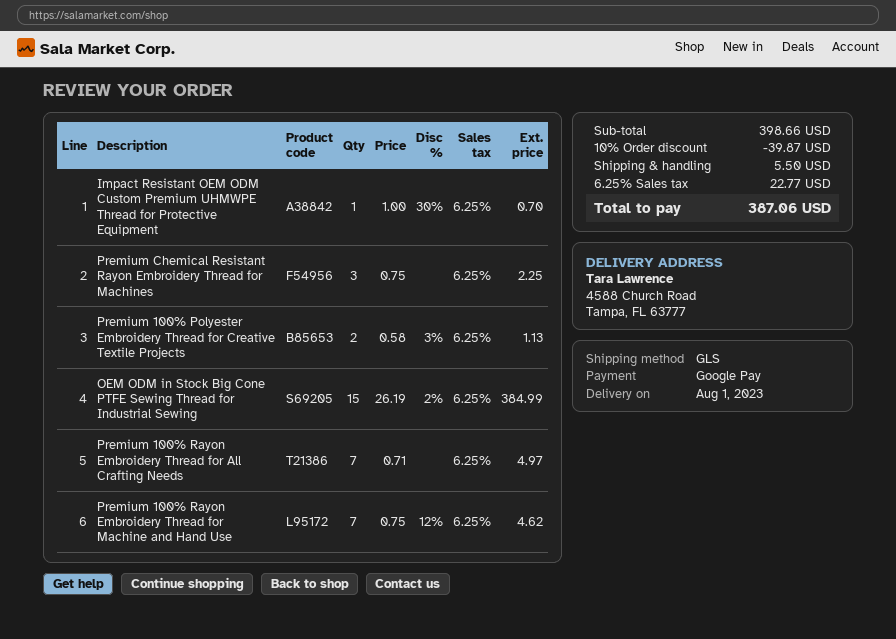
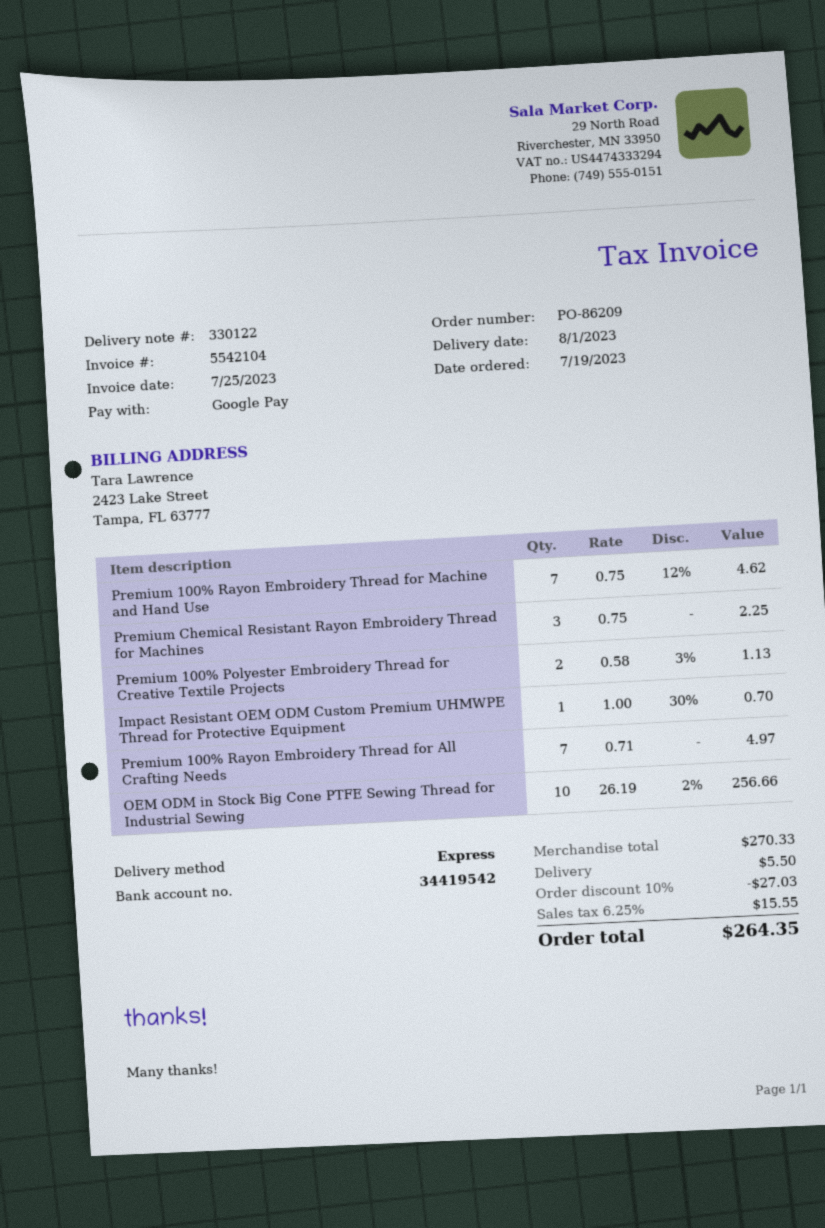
shipping method: GLS -> express
OEM ODM in Stock Big Cone PTFE Sewing Thread for Industrial Sewing: 15 x 26.19 - 2% = 384.99 -> 10 x 26.19 - 2% = 256.66
subtotal: 398.66 -> 270.33
discount: 10% = 39.87 -> 10% = 27.03
tax: 6.25% = 22.77 -> 6.25% = 15.55
total: 387.06 -> 264.35

